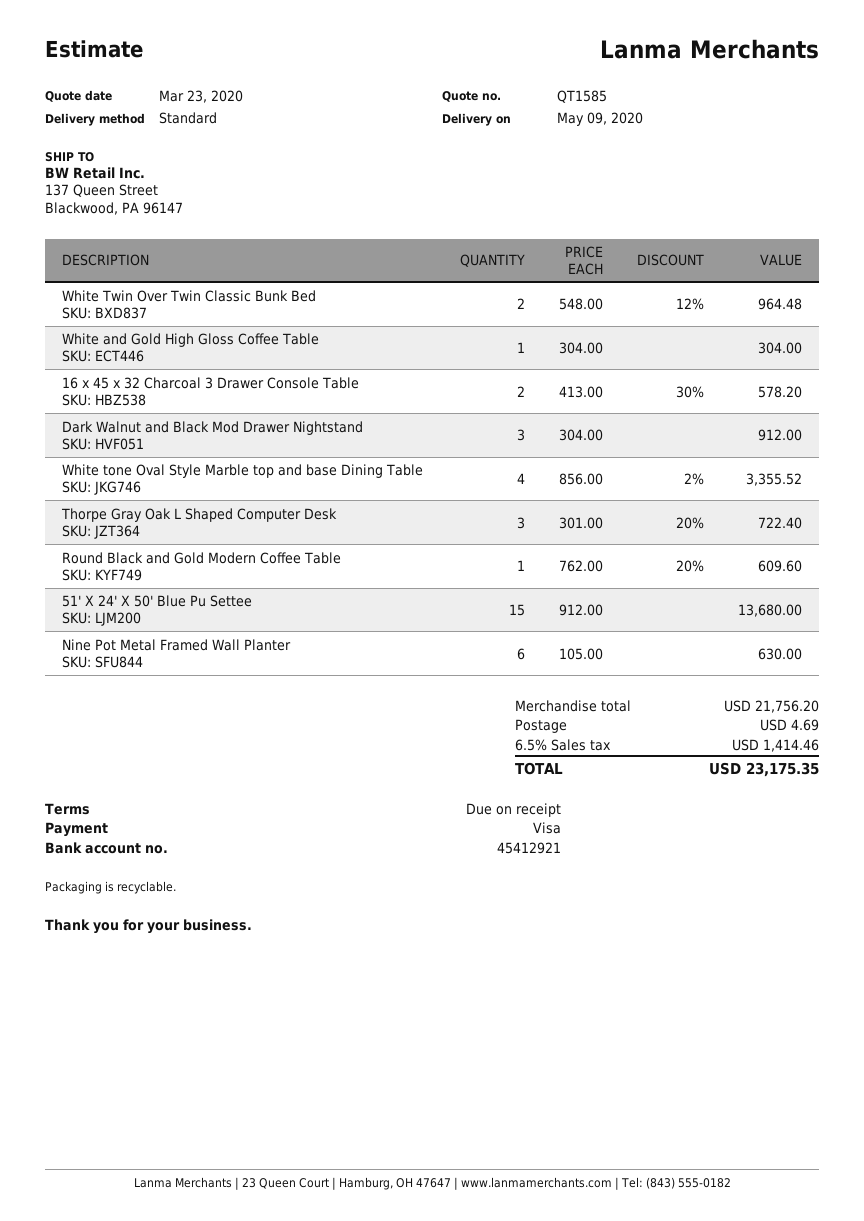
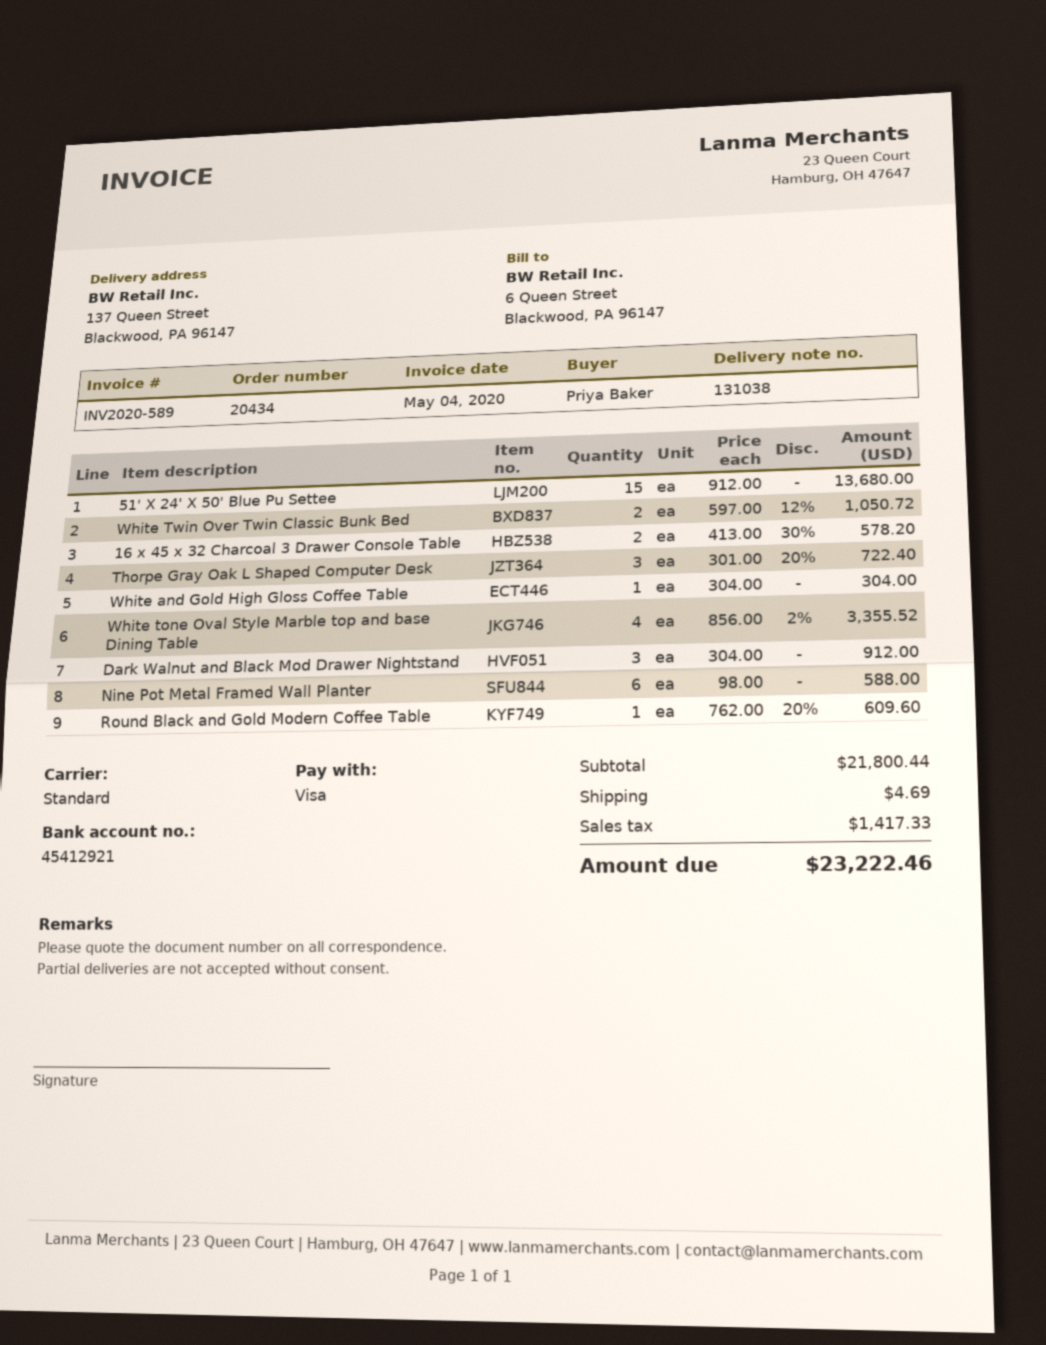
White Twin Over Twin Classic Bunk Bed: 2 x 548.00 - 12% = 964.48 -> 2 x 597.00 - 12% = 1050.72
Nine Pot Metal Framed Wall Planter: 6 x 105.00 = 630.00 -> 6 x 98.00 = 588.00
subtotal: 21756.20 -> 21800.44
tax: 1414.46 -> 1417.33
total: 23175.35 -> 23222.46

